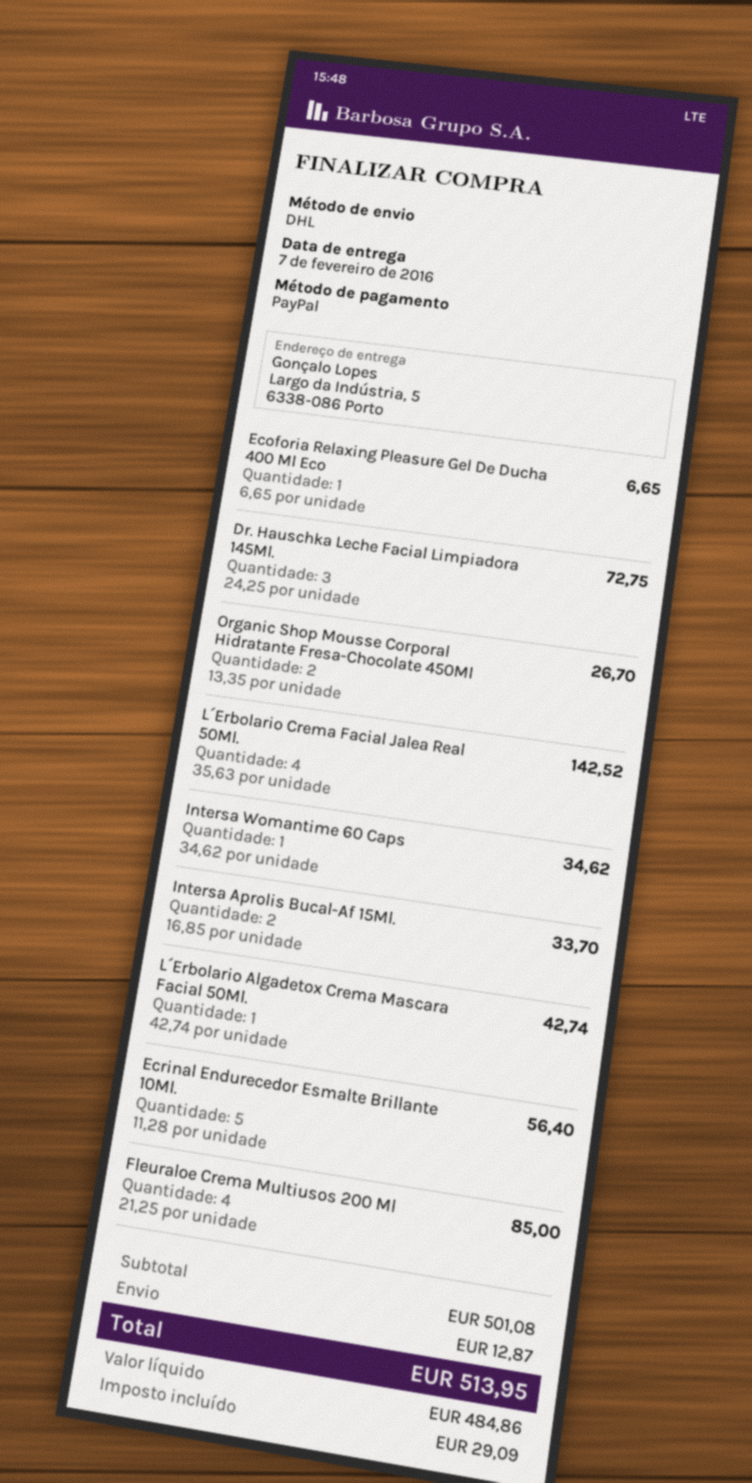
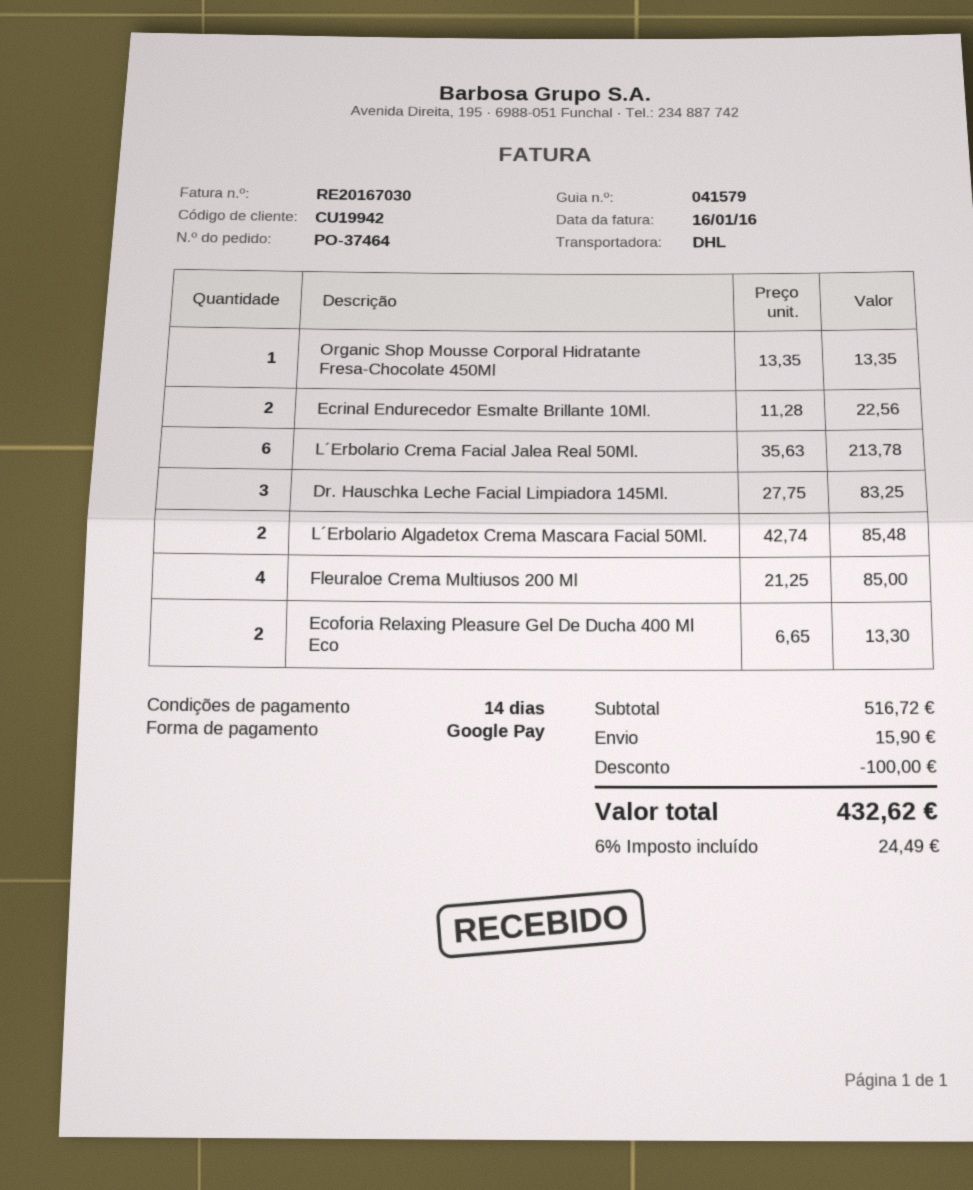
payment method: PayPal -> Google Pay
Ecoforia Relaxing Pleasure Gel De Ducha 400 Ml Eco: 1 x 6.65 = 6.65 -> 2 x 6.65 = 13.30
Dr. Hauschka Leche Facial Limpiadora 145Ml.: 3 x 24.25 = 72.75 -> 3 x 27.75 = 83.25
Organic Shop Mousse Corporal Hidratante Fresa-Chocolate 450Ml: 2 x 13.35 = 26.70 -> 1 x 13.35 = 13.35
L´Erbolario Crema Facial Jalea Real 50Ml.: 4 x 35.63 = 142.52 -> 6 x 35.63 = 213.78
Intersa Womantime 60 Caps: 1 x 34.62 = 34.62 -> none
Intersa Aprolis Bucal-Af 15Ml.: 2 x 16.85 = 33.70 -> none
L´Erbolario Algadetox Crema Mascara Facial 50Ml.: 1 x 42.74 = 42.74 -> 2 x 42.74 = 85.48
Ecrinal Endurecedor Esmalte Brillante 10Ml.: 5 x 11.28 = 56.40 -> 2 x 11.28 = 22.56
subtotal: 501.08 -> 516.72
discount: none -> 100.00
shipping: 12.87 -> 15.90
tax: 29.09 -> 24.49
total: 513.95 -> 432.62

